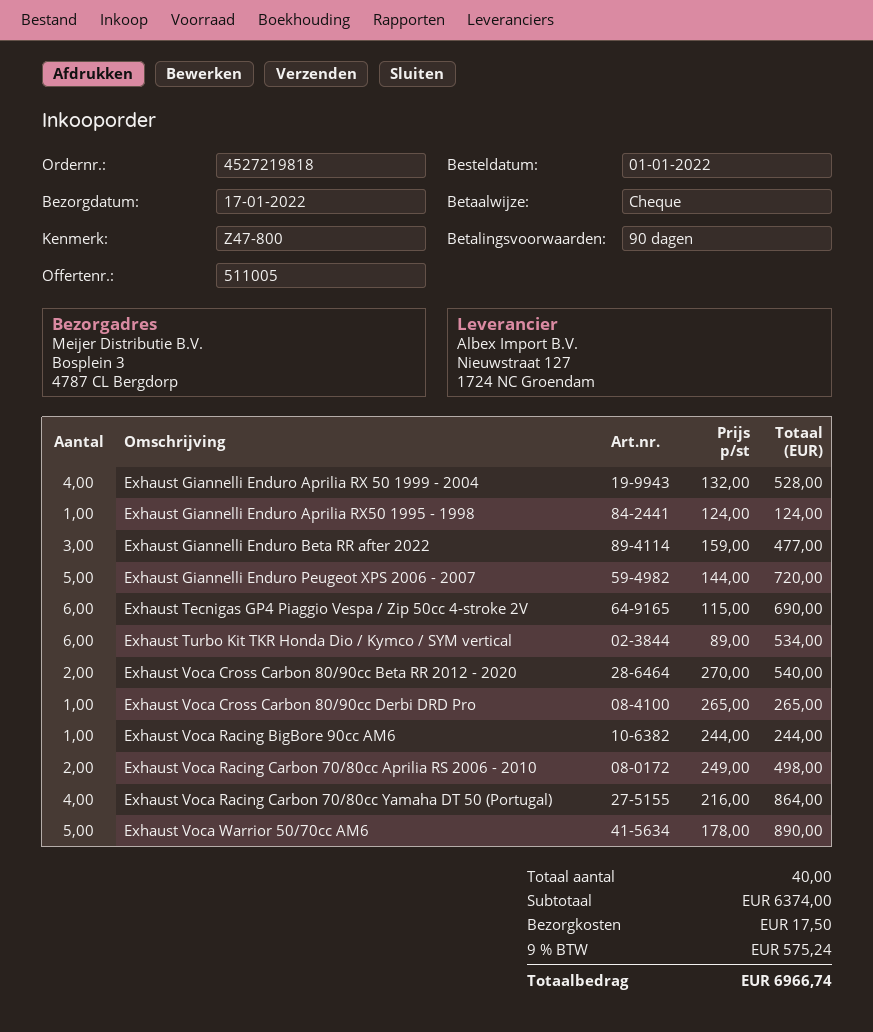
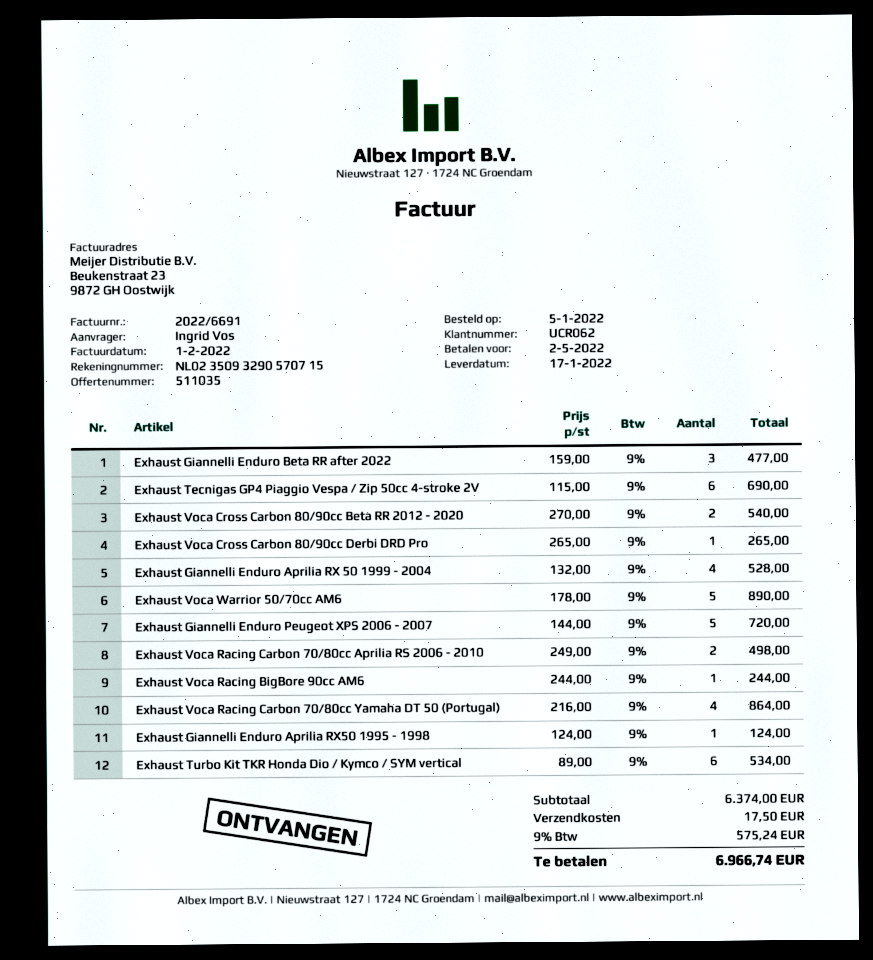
quote number: 511005 -> 511035
order date: 2022-01-01 -> 2022-01-05

